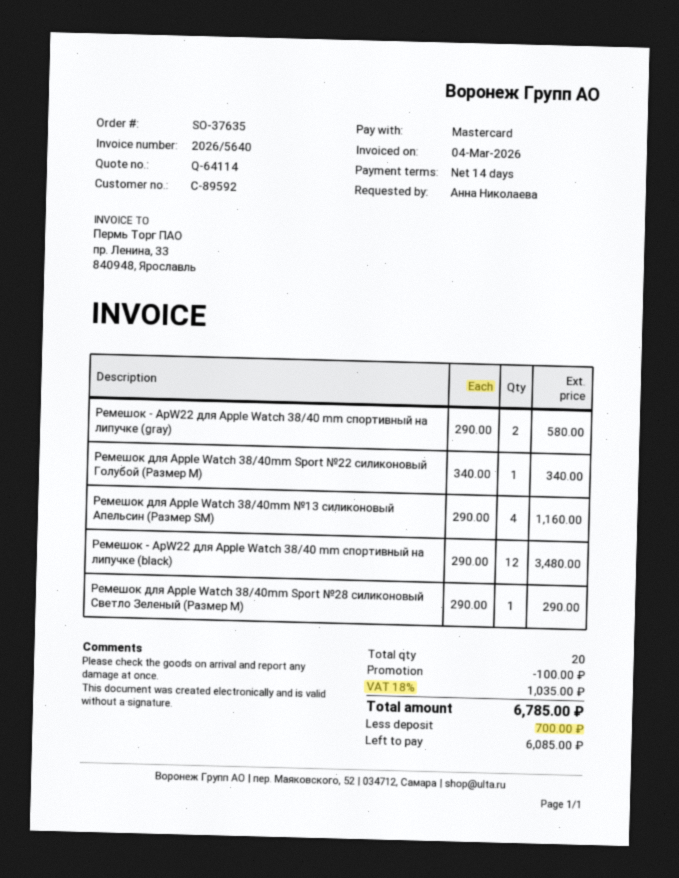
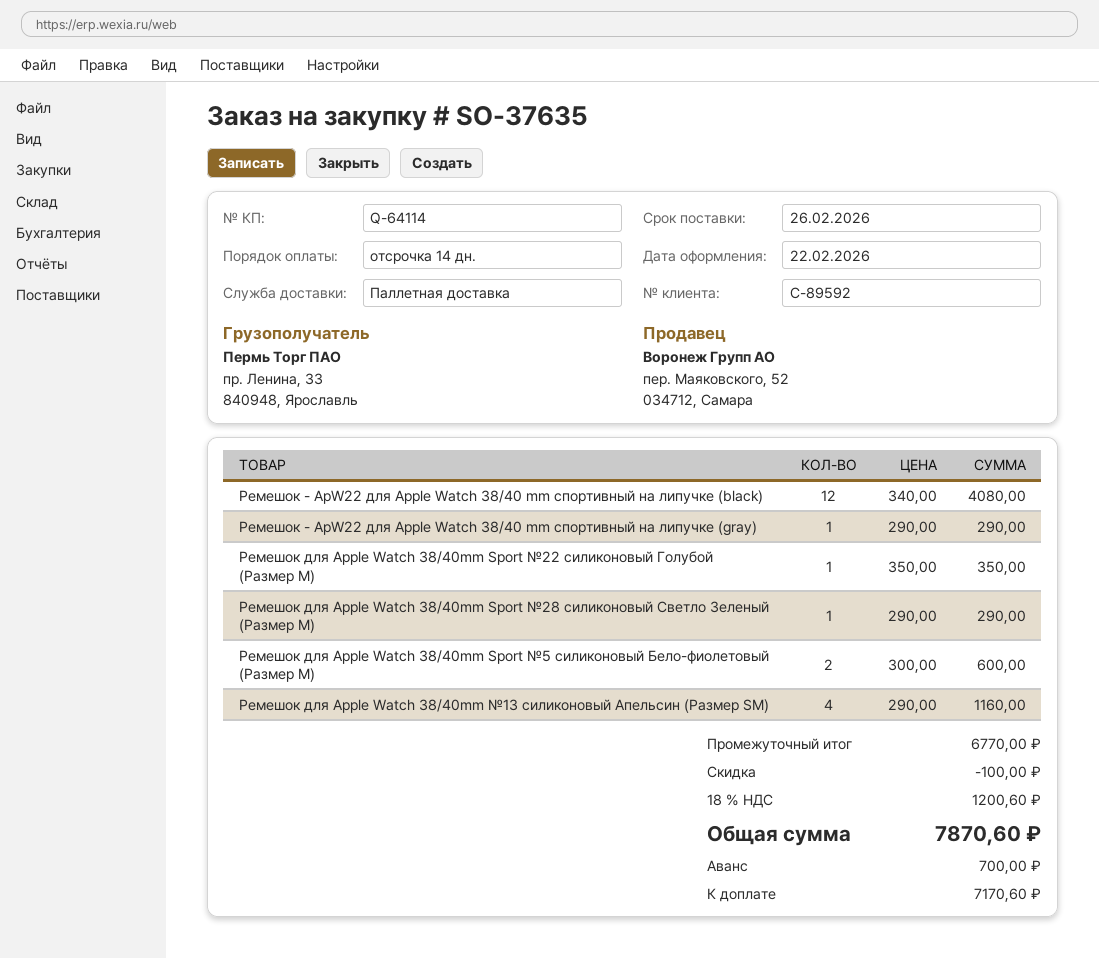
Ремешок - ApW22 для Apple Watch 38/40 mm спортивный на липучке (gray): 2 x 290.00 = 580.00 -> 1 x 290.00 = 290.00
Ремешок для Apple Watch 38/40mm Sport №22 силиконовый Голубой (Размер M): 1 x 340.00 = 340.00 -> 1 x 350.00 = 350.00
Ремешок - ApW22 для Apple Watch 38/40 mm спортивный на липучке (black): 12 x 290.00 = 3480.00 -> 12 x 340.00 = 4080.00
Ремешок для Apple Watch 38/40mm Sport №5 силиконовый Бело-фиолетовый (Размер M): none -> 2 x 300.00 = 600.00
tax: 18% = 1035.00 -> 18% = 1200.60
total: 6785.00 -> 7870.60
balance: 6085.00 -> 7170.60

